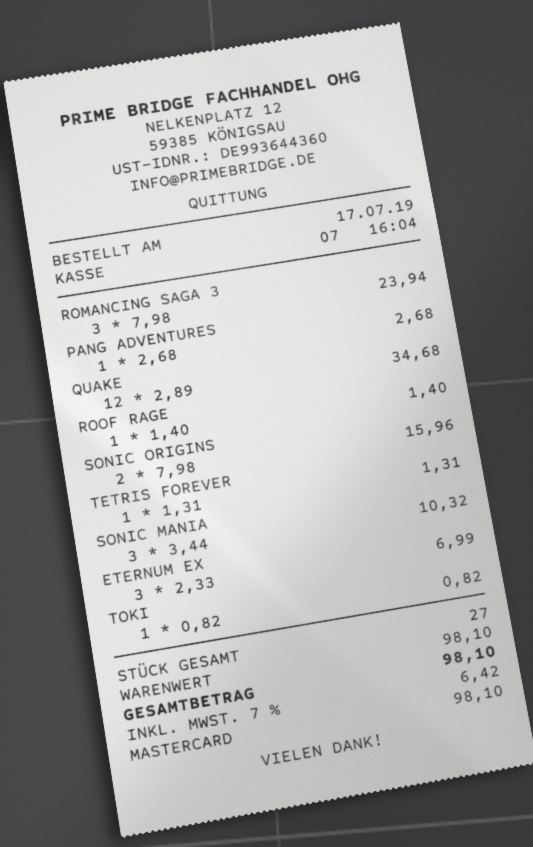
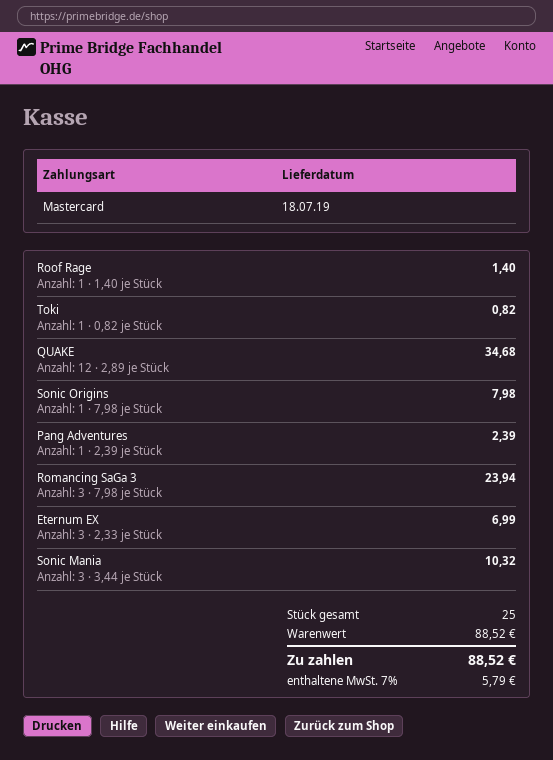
PANG ADVENTURES: 1 x 2.68 = 2.68 -> 1 x 2.39 = 2.39
SONIC ORIGINS: 2 x 7.98 = 15.96 -> 1 x 7.98 = 7.98
TETRIS FOREVER: 1 x 1.31 = 1.31 -> none
total quantity: 27 -> 25
subtotal: 98.10 -> 88.52
tax: 7% = 6.42 -> 7% = 5.79
total: 98.10 -> 88.52

